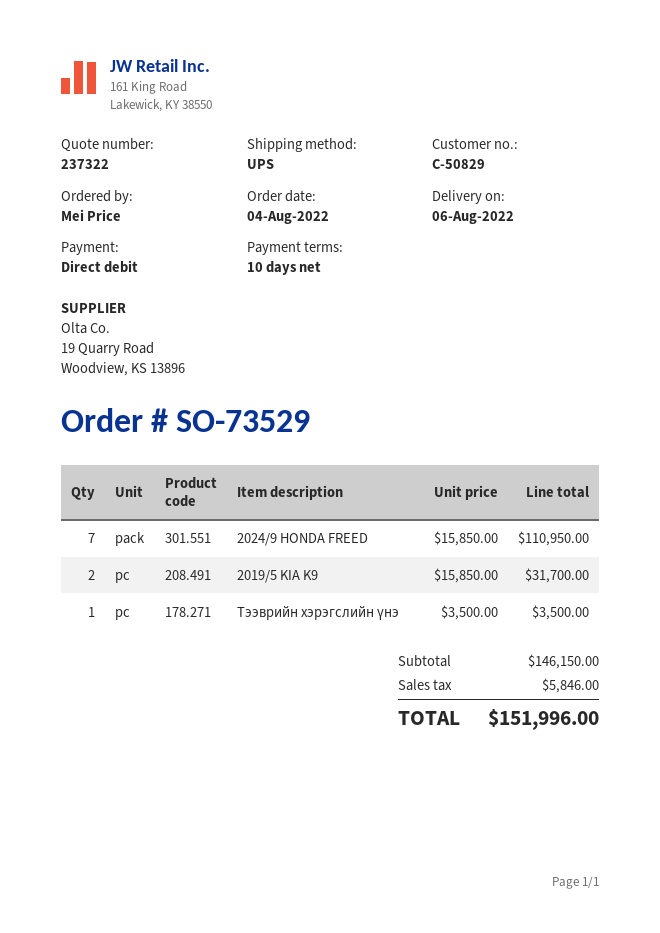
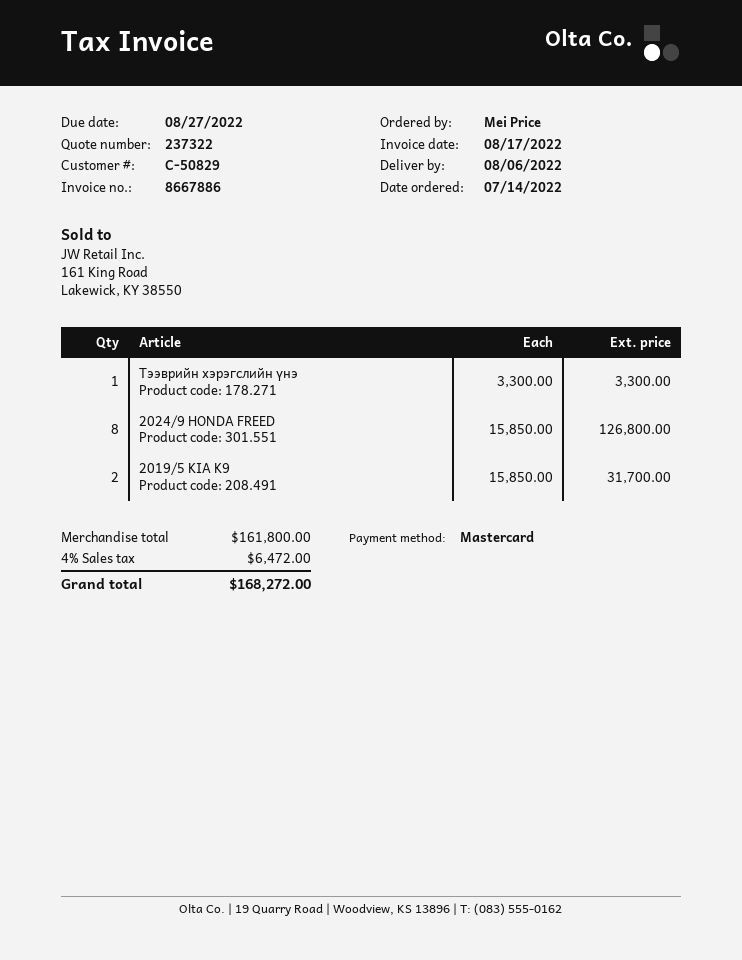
order date: 2022-08-04 -> 2022-07-14
payment method: direct debit -> Mastercard
2024/9 HONDA FREED: 7 x 15850.00 = 110950.00 -> 8 x 15850.00 = 126800.00
Тээврийн хэрэгслийн үнэ: 1 x 3500.00 = 3500.00 -> 1 x 3300.00 = 3300.00
subtotal: 146150.00 -> 161800.00
tax: 5846.00 -> 6472.00
total: 151996.00 -> 168272.00

